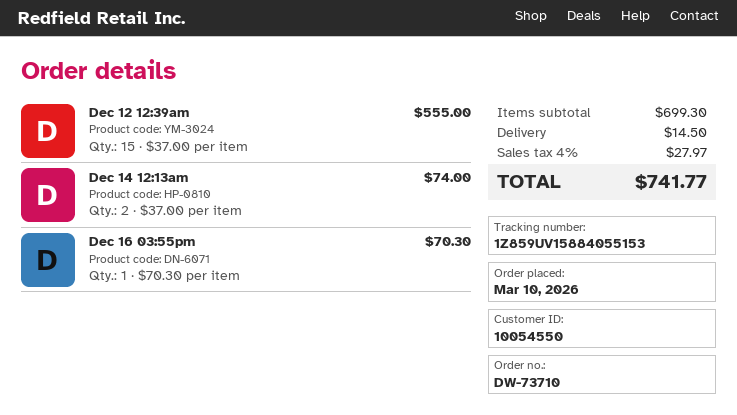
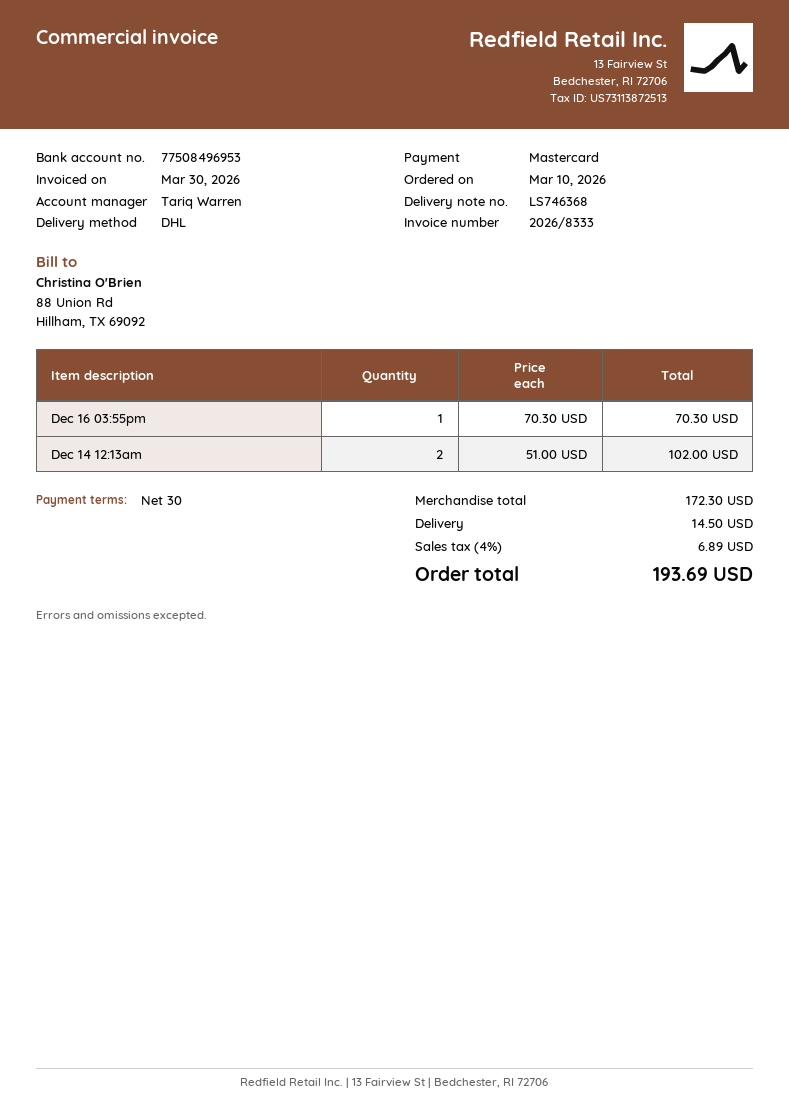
Dec 12 12:39am: 15 x 37.00 = 555.00 -> none
Dec 14 12:13am: 2 x 37.00 = 74.00 -> 2 x 51.00 = 102.00
subtotal: 699.30 -> 172.30
tax: 4% = 27.97 -> 4% = 6.89
total: 741.77 -> 193.69

